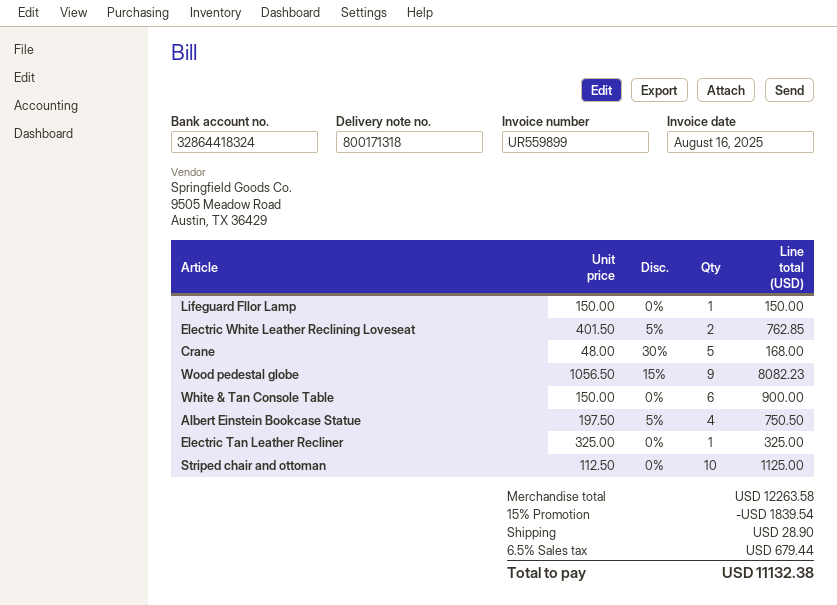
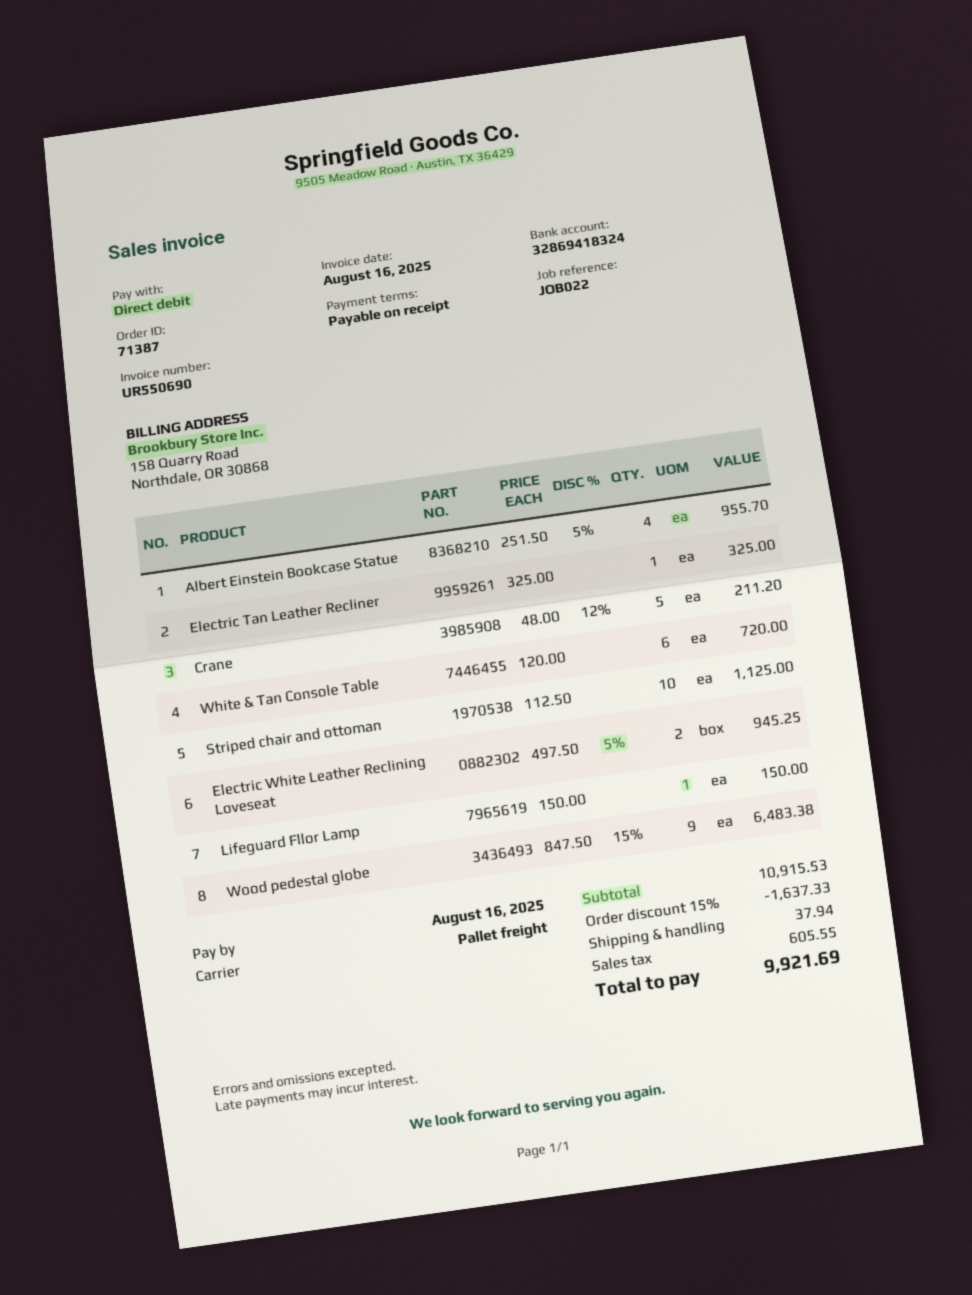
invoice number: UR559899 -> UR550690
bank account: 32864418324 -> 32869418324
Electric White Leather Reclining Loveseat: 2 x 401.50 - 5% = 762.85 -> 2 x 497.50 - 5% = 945.25
Crane: 5 x 48.00 - 30% = 168.00 -> 5 x 48.00 - 12% = 211.20
Wood pedestal globe: 9 x 1056.50 - 15% = 8082.23 -> 9 x 847.50 - 15% = 6483.38
White & Tan Console Table: 6 x 150.00 = 900.00 -> 6 x 120.00 = 720.00
Albert Einstein Bookcase Statue: 4 x 197.50 - 5% = 750.50 -> 4 x 251.50 - 5% = 955.70
subtotal: 12263.58 -> 10915.53
discount: 15% = 1839.54 -> 15% = 1637.33
shipping: 28.90 -> 37.94
tax: 679.44 -> 605.55
total: 11132.38 -> 9921.69

